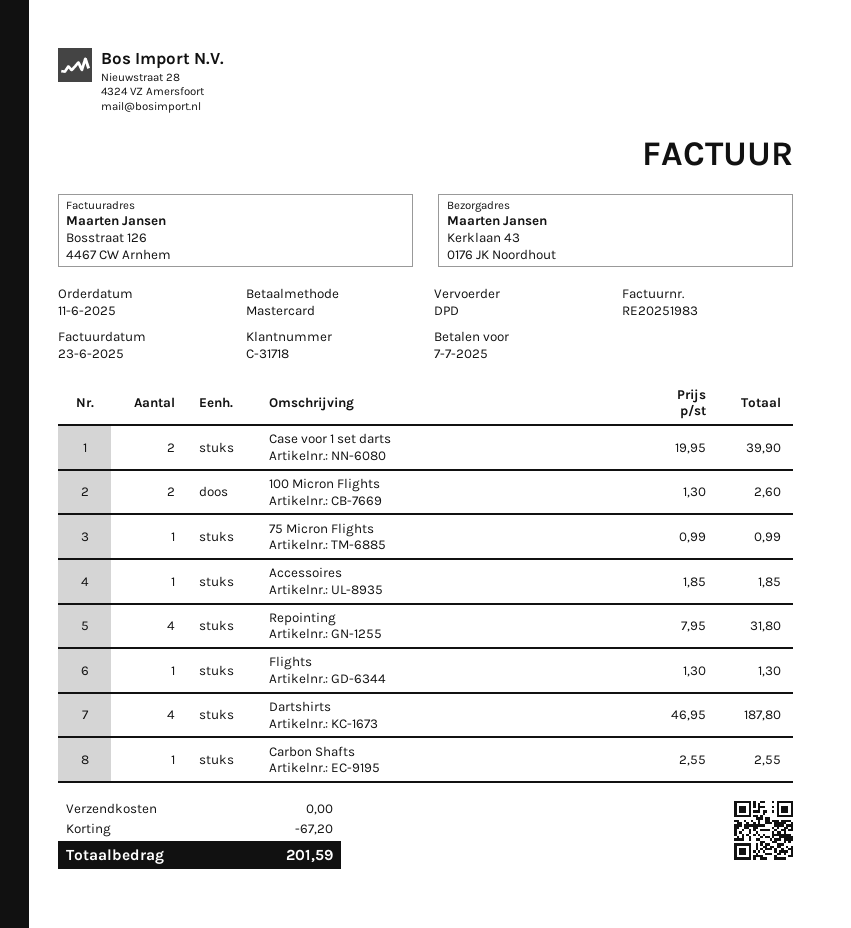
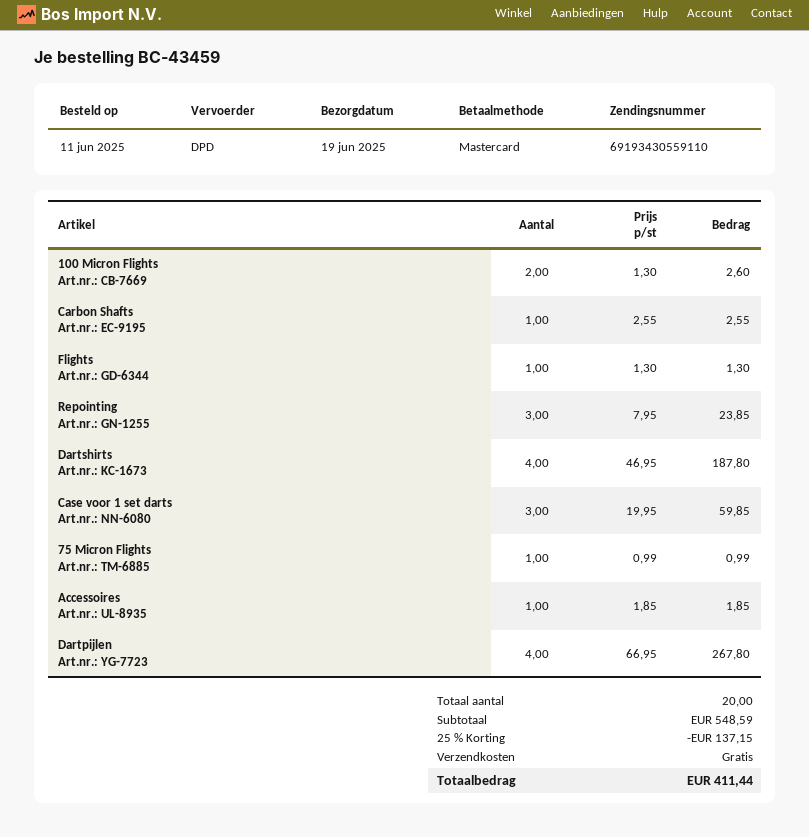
Case voor 1 set darts: 2 x 19.95 = 39.90 -> 3 x 19.95 = 59.85
Repointing: 4 x 7.95 = 31.80 -> 3 x 7.95 = 23.85
Dartpijlen: none -> 4 x 66.95 = 267.80
discount: 67.20 -> 137.15
total: 201.59 -> 411.44

